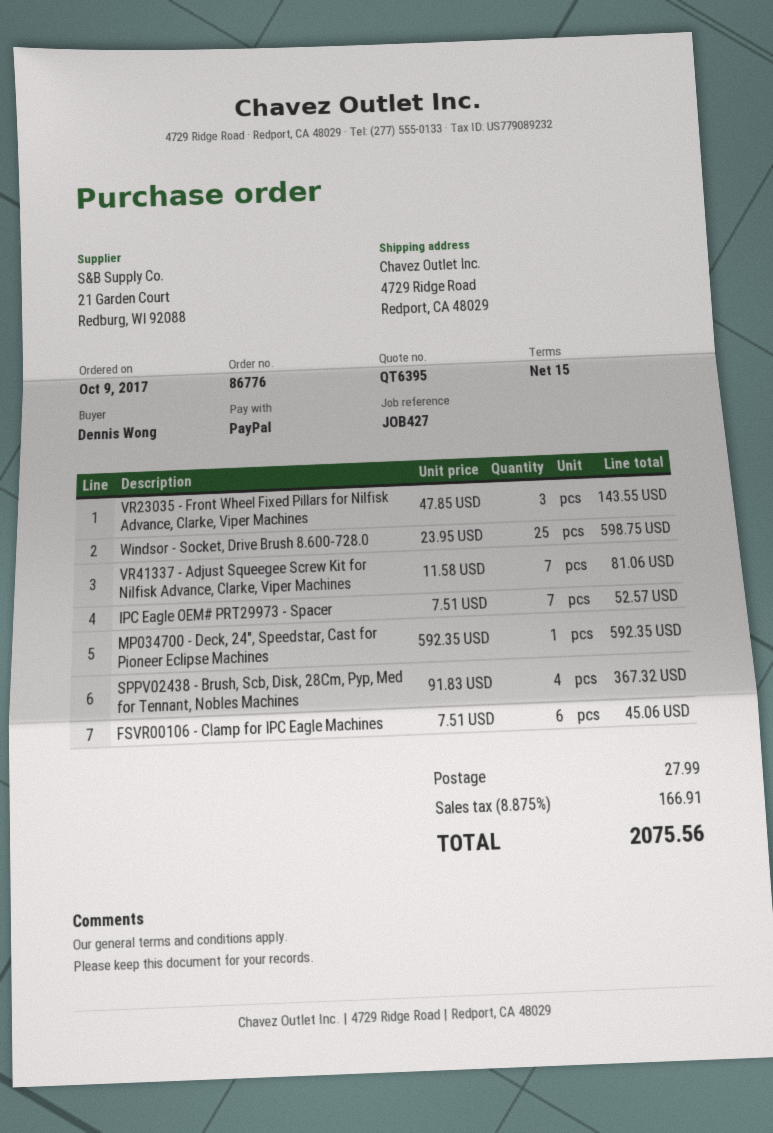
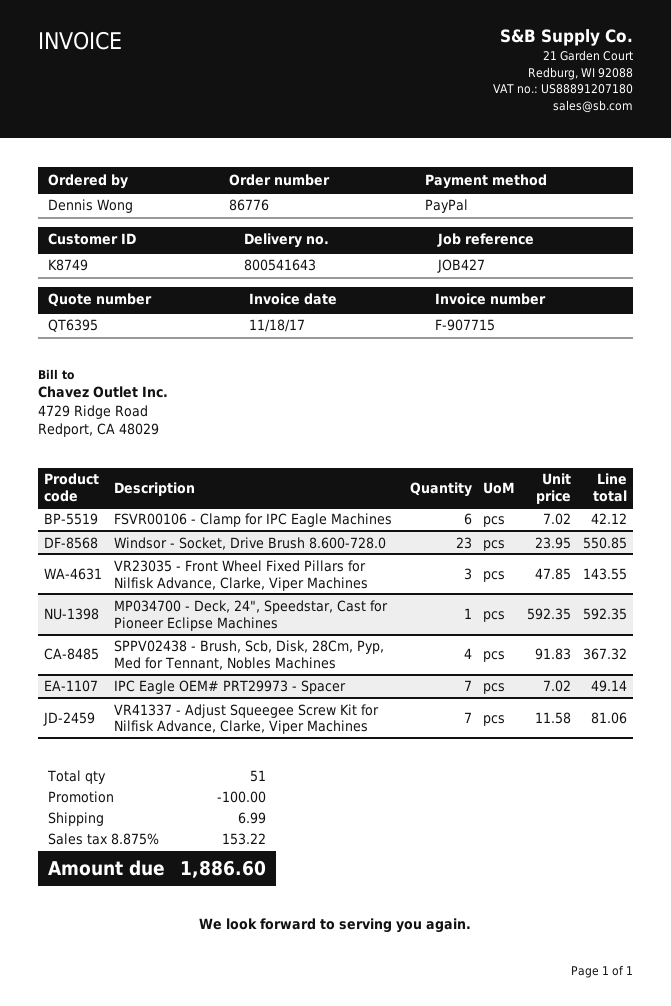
Windsor - Socket, Drive Brush 8.600-728.0: 25 x 23.95 = 598.75 -> 23 x 23.95 = 550.85
IPC Eagle OEM# PRT29973 - Spacer: 7 x 7.51 = 52.57 -> 7 x 7.02 = 49.14
FSVR00106 - Clamp for IPC Eagle Machines: 6 x 7.51 = 45.06 -> 6 x 7.02 = 42.12
discount: none -> 100.00
shipping: 27.99 -> 6.99
tax: 8.875% = 166.91 -> 8.875% = 153.22
total: 2075.56 -> 1886.60

